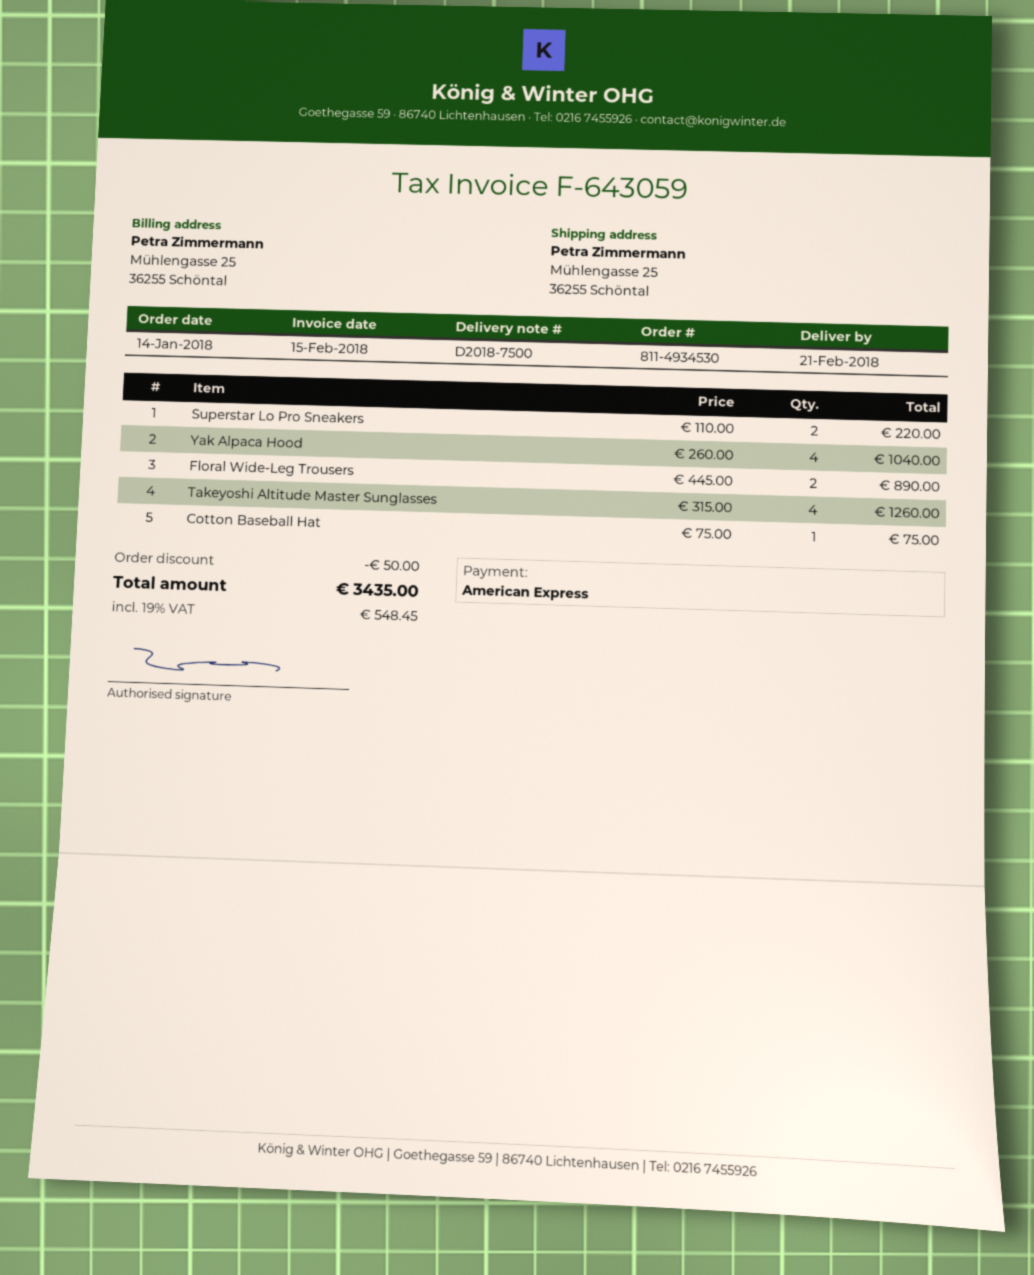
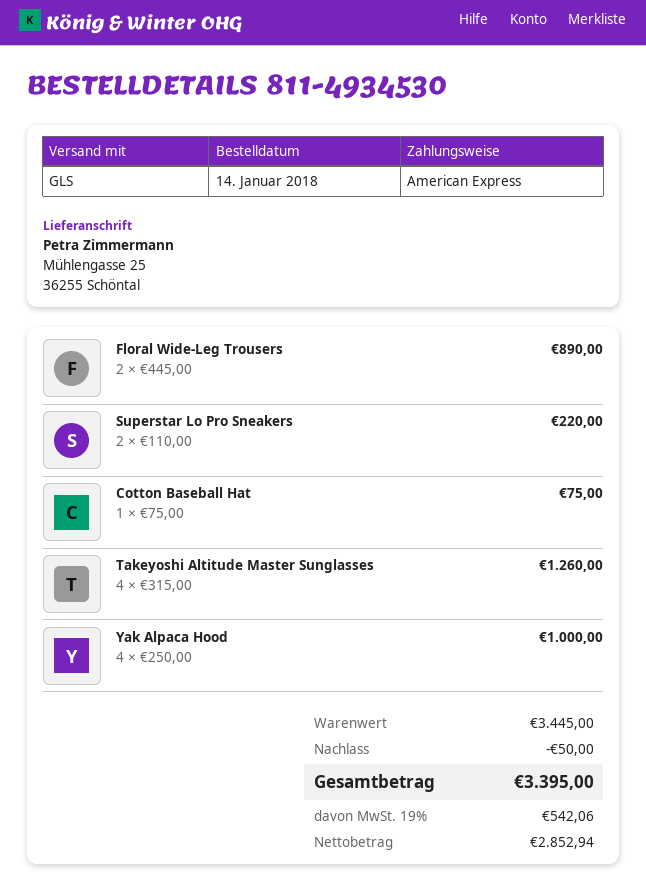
Yak Alpaca Hood: 4 x 260.00 = 1040.00 -> 4 x 250.00 = 1000.00
tax: 19% = 548.45 -> 19% = 542.06
total: 3435.00 -> 3395.00

